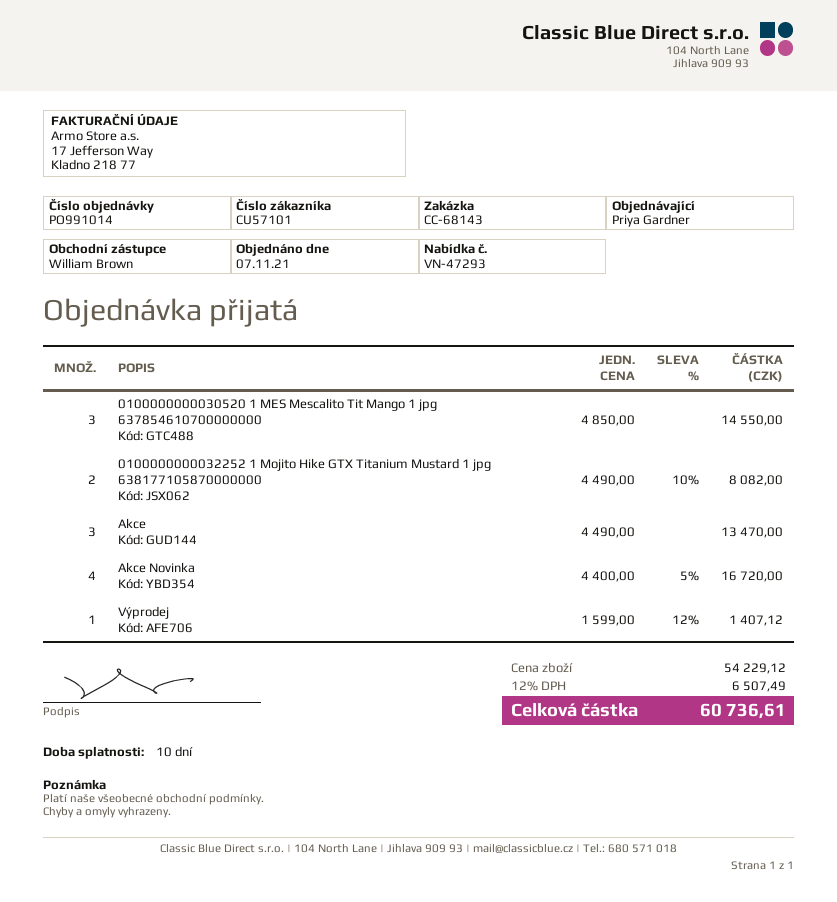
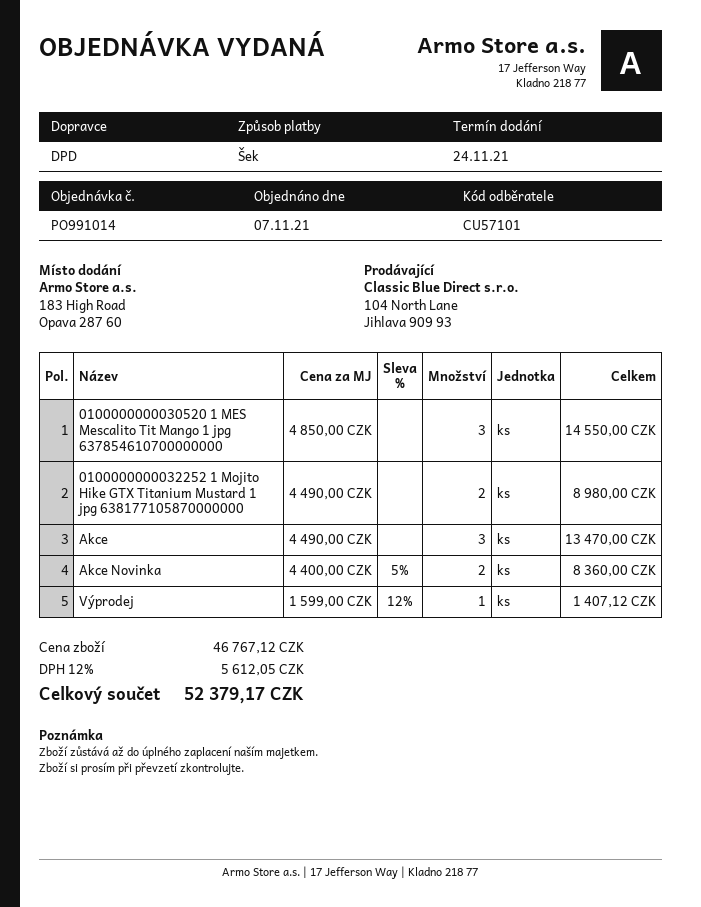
0100000000032252 1 Mojito Hike GTX Titanium Mustard 1 jpg 638177105870000000: 2 x 4490.00 - 10% = 8082.00 -> 2 x 4490.00 = 8980.00
Akce Novinka: 4 x 4400.00 - 5% = 16720.00 -> 2 x 4400.00 - 5% = 8360.00
subtotal: 54229.12 -> 46767.12
tax: 12% = 6507.49 -> 12% = 5612.05
total: 60736.61 -> 52379.17

